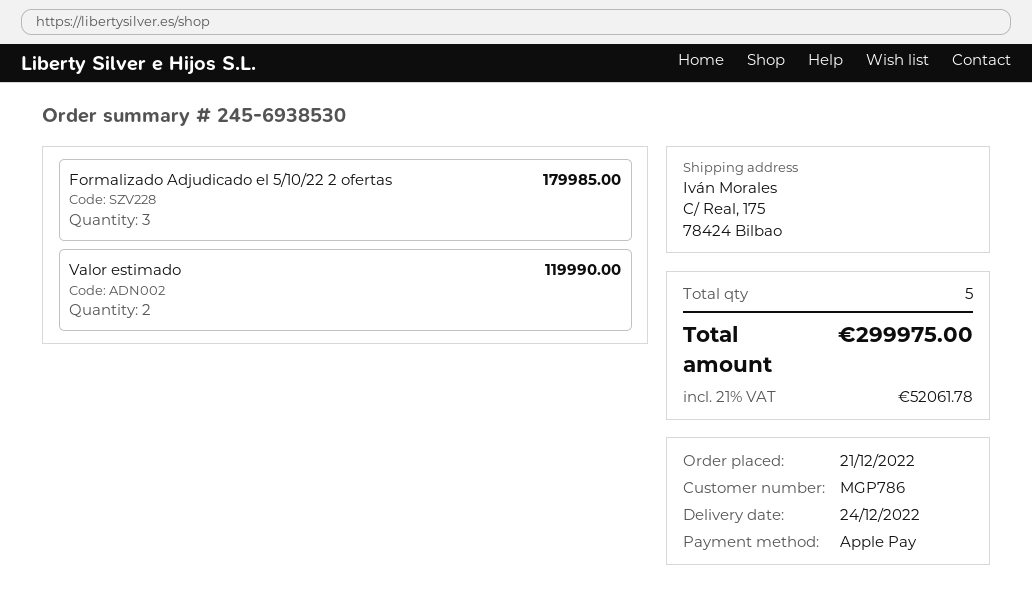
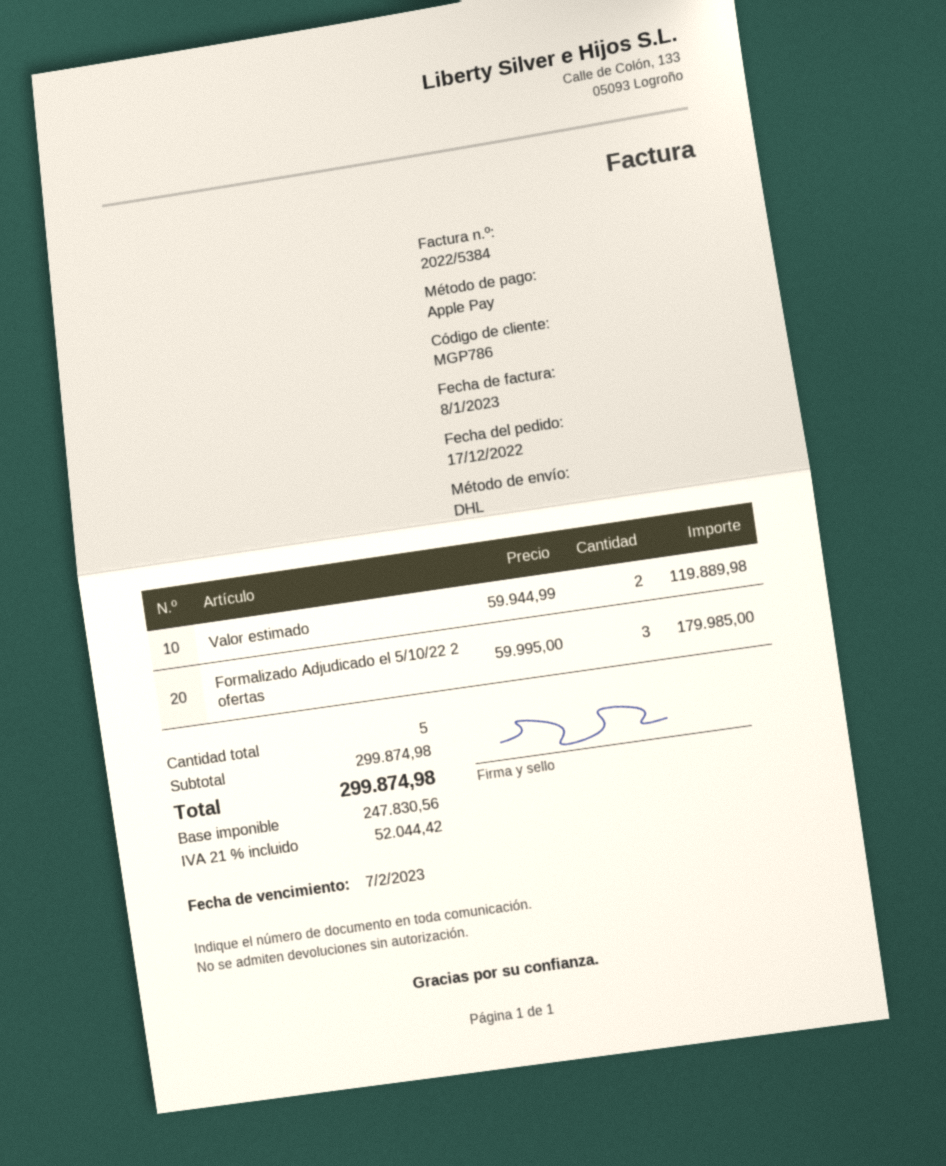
order date: 2022-12-21 -> 2022-12-17
Valor estimado: 2 for 119990.00 -> 2 for 119889.98
tax: 21% = 52061.78 -> 21% = 52044.42
total: 299975.00 -> 299874.98

